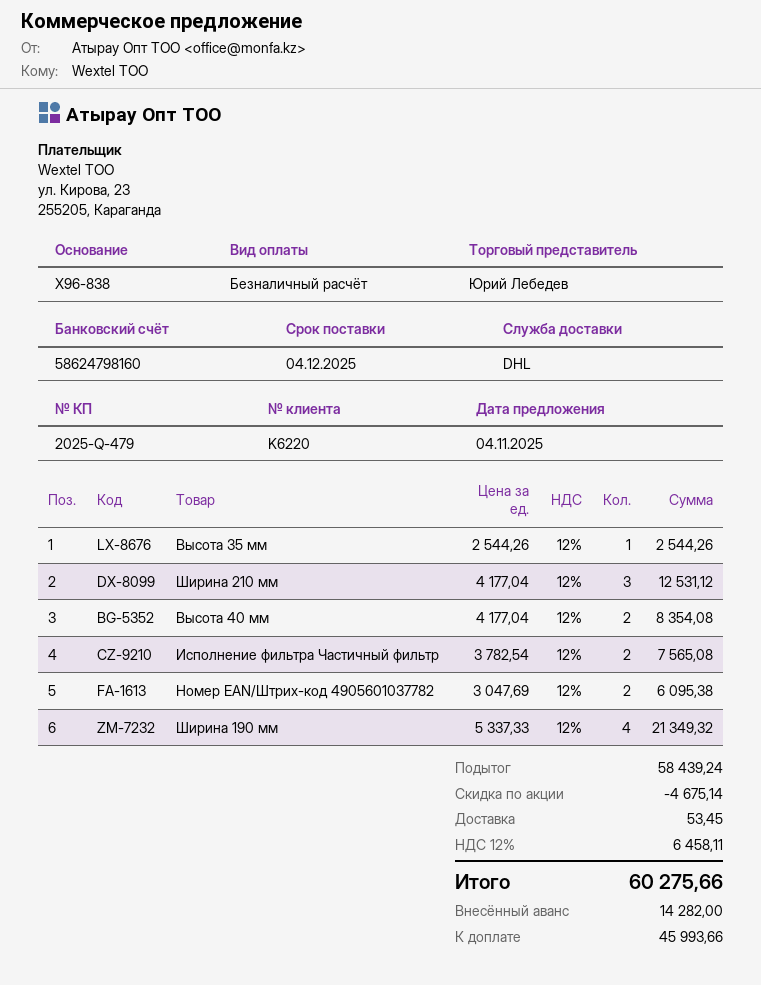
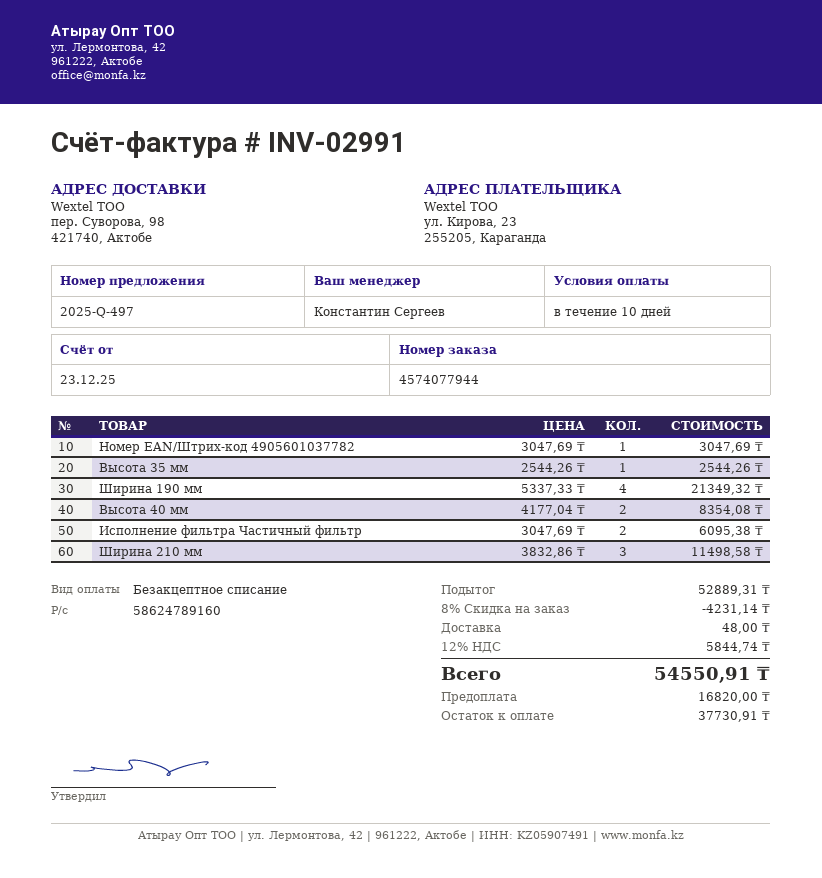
quote number: 2025-Q-479 -> 2025-Q-497
sales rep: Юрий Лебедев -> Константин Сергеев
payment method: bank transfer -> direct debit
bank account: 58624798160 -> 58624789160
Ширина 210 мм: 3 x 4177.04 = 12531.12 -> 3 x 3832.86 = 11498.58
Исполнение фильтра Частичный фильтр: 2 x 3782.54 = 7565.08 -> 2 x 3047.69 = 6095.38
Номер EAN/Штрих-код 4905601037782: 2 x 3047.69 = 6095.38 -> 1 x 3047.69 = 3047.69
subtotal: 58439.24 -> 52889.31
discount: 4675.14 -> 4231.14
shipping: 53.45 -> 48.00
tax: 12% = 6458.11 -> 12% = 5844.74
total: 60275.66 -> 54550.91
deposit: 14282.00 -> 16820.00
balance: 45993.66 -> 37730.91

